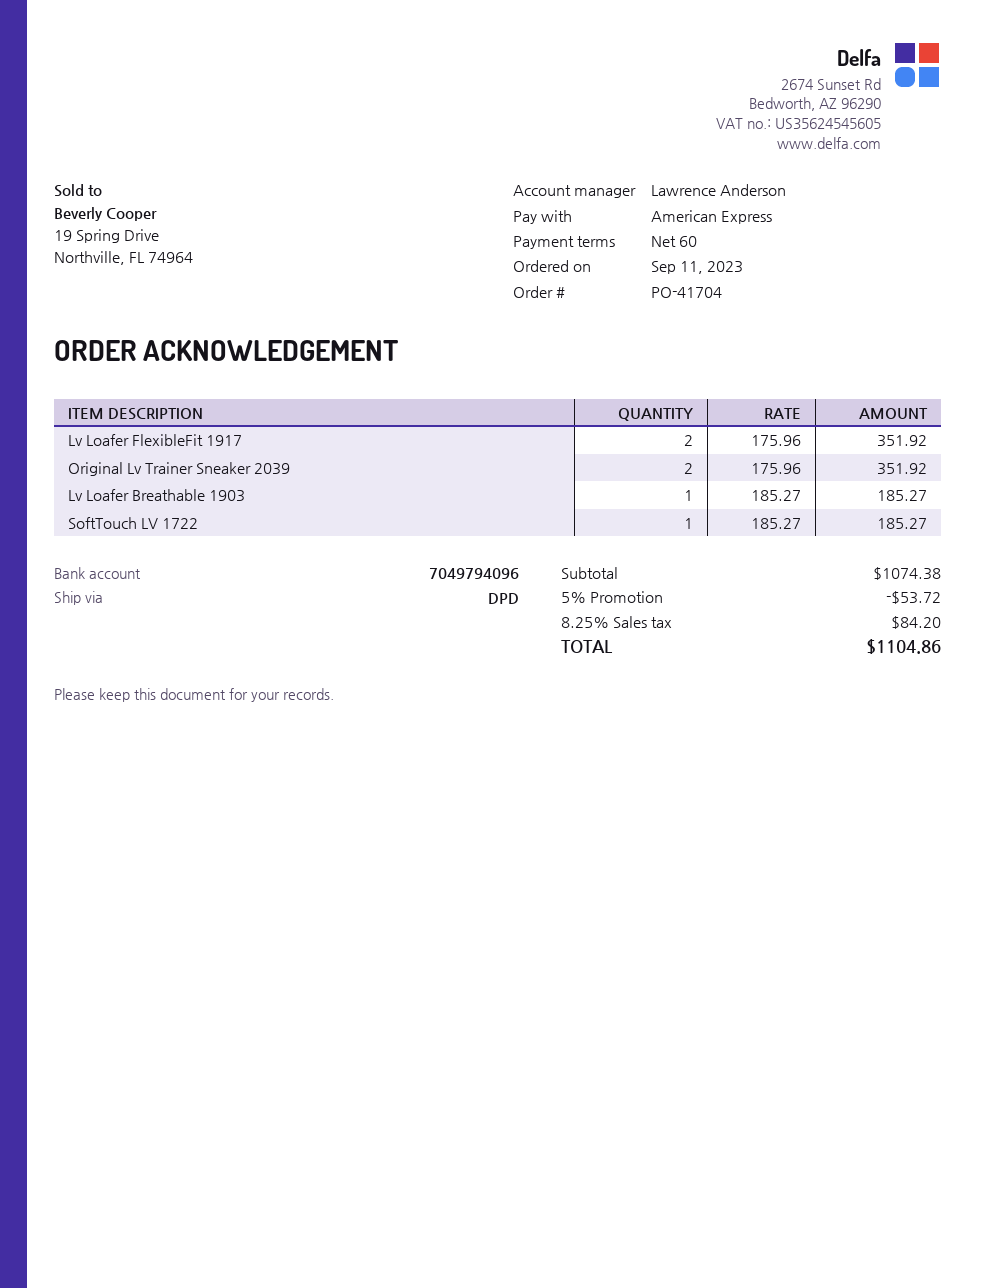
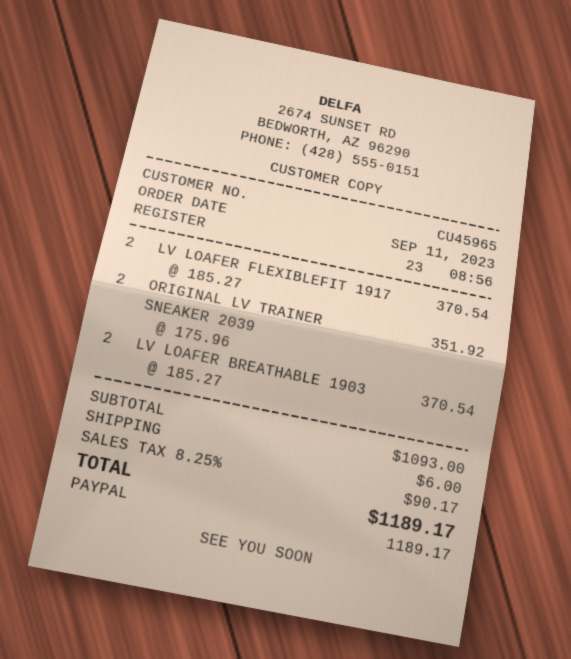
payment method: American Express -> PayPal
Lv Loafer FlexibleFit 1917: 2 x 175.96 = 351.92 -> 2 x 185.27 = 370.54
Lv Loafer Breathable 1903: 1 x 185.27 = 185.27 -> 2 x 185.27 = 370.54
SoftTouch LV 1722: 1 x 185.27 = 185.27 -> none
subtotal: 1074.38 -> 1093.00
discount: 5% = 53.72 -> none
shipping: none -> 6.00
tax: 8.25% = 84.20 -> 8.25% = 90.17
total: 1104.86 -> 1189.17

